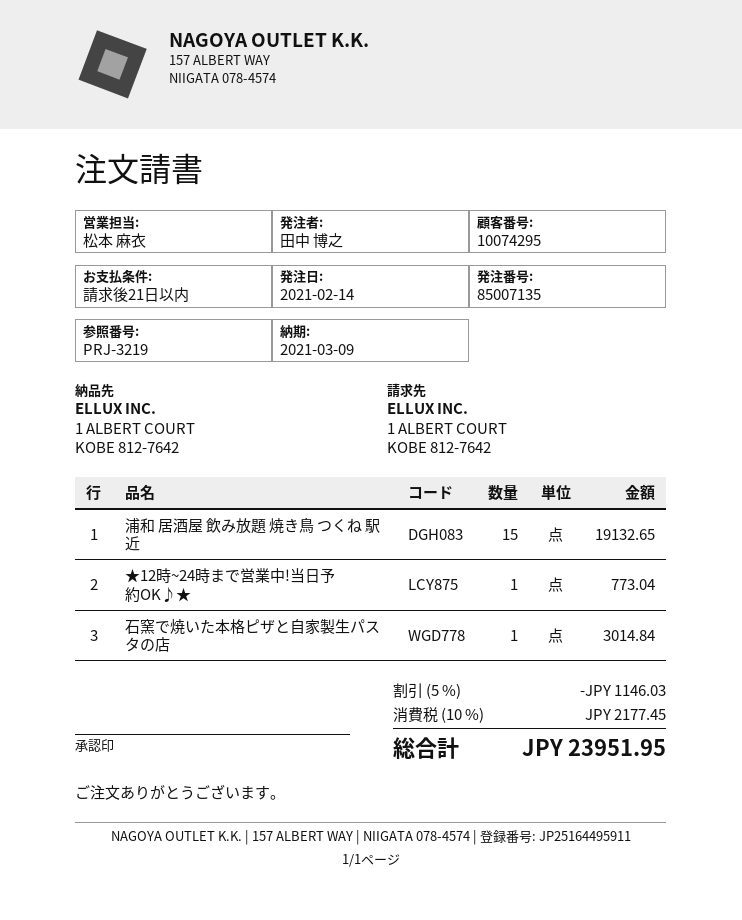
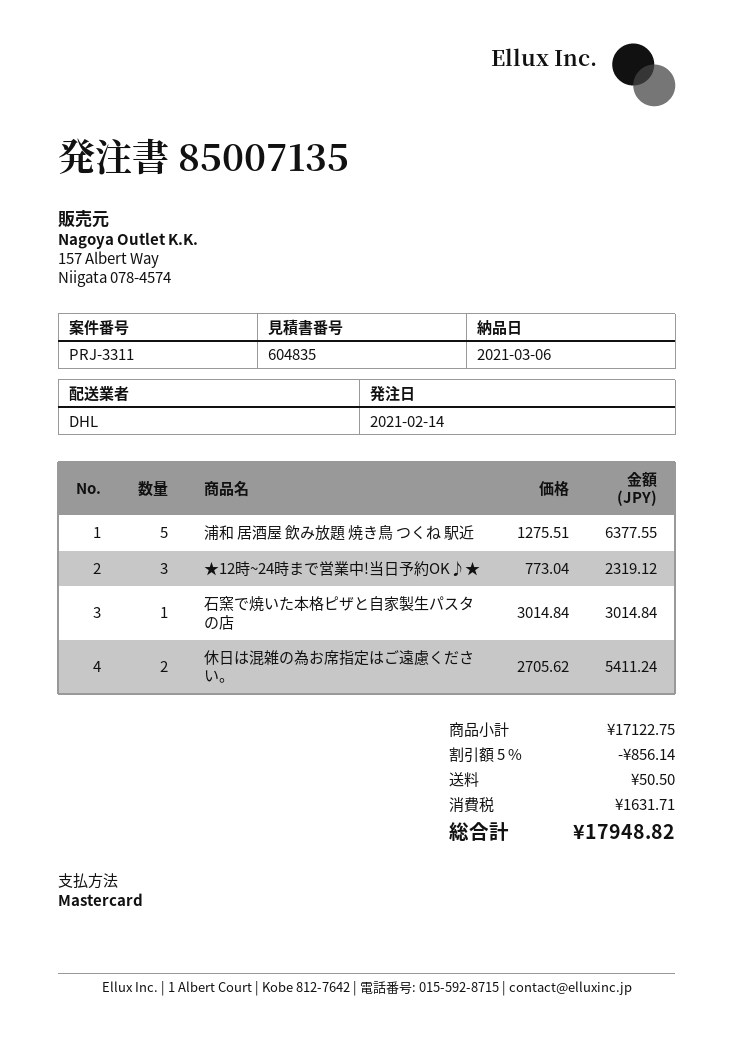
delivery date: 2021-03-09 -> 2021-03-06
reference: PRJ-3219 -> PRJ-3311
浦和 居酒屋 飲み放題 焼き鳥 つくね 駅近: 15 for 19132.65 -> 5 for 6377.55
★12時~24時まで営業中!当日予約OK♪★: 1 for 773.04 -> 3 for 2319.12
休日は混雑の為お席指定はご遠慮ください。: none -> 2 for 5411.24
discount: 5% = 1146.03 -> 5% = 856.14
shipping: none -> 50.50
tax: 2177.45 -> 1631.71
total: 23951.95 -> 17948.82

